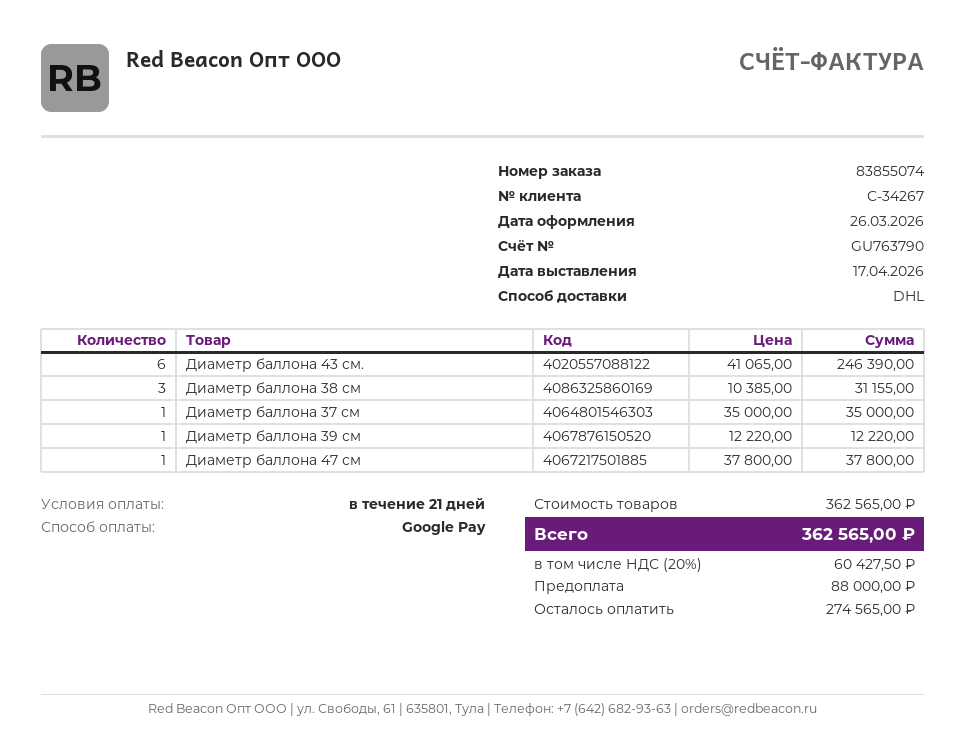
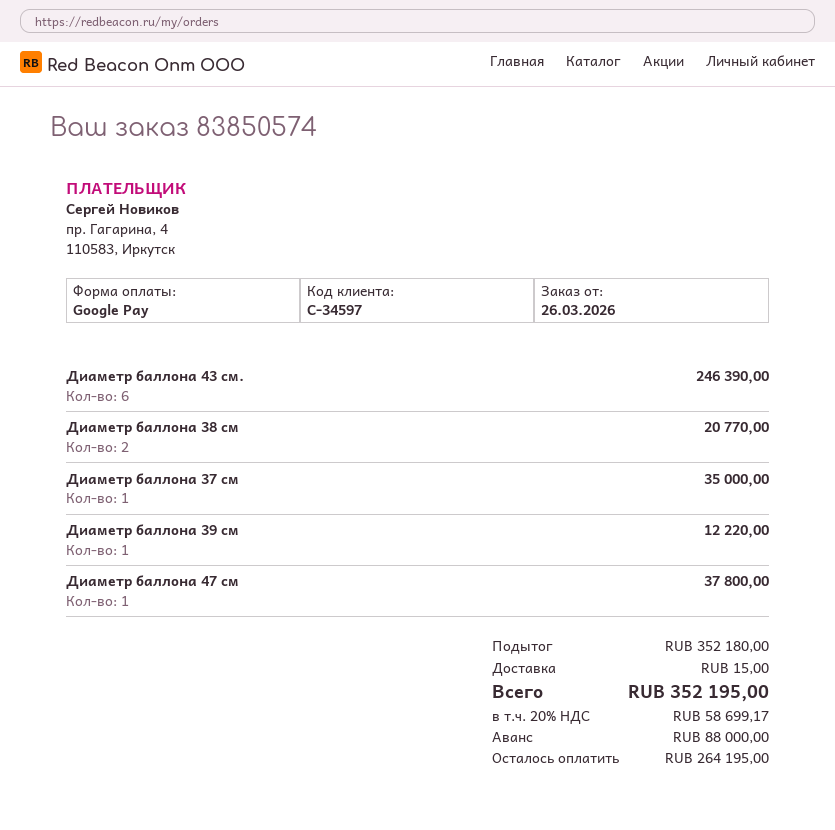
order number: 83855074 -> 83850574
customer number: C-34267 -> C-34597
Диаметр баллона 38 см: 3 for 31155.00 -> 2 for 20770.00
subtotal: 362565.00 -> 352180.00
shipping: none -> 15.00
tax: 20% = 60427.50 -> 20% = 58699.17
total: 362565.00 -> 352195.00
balance: 274565.00 -> 264195.00

